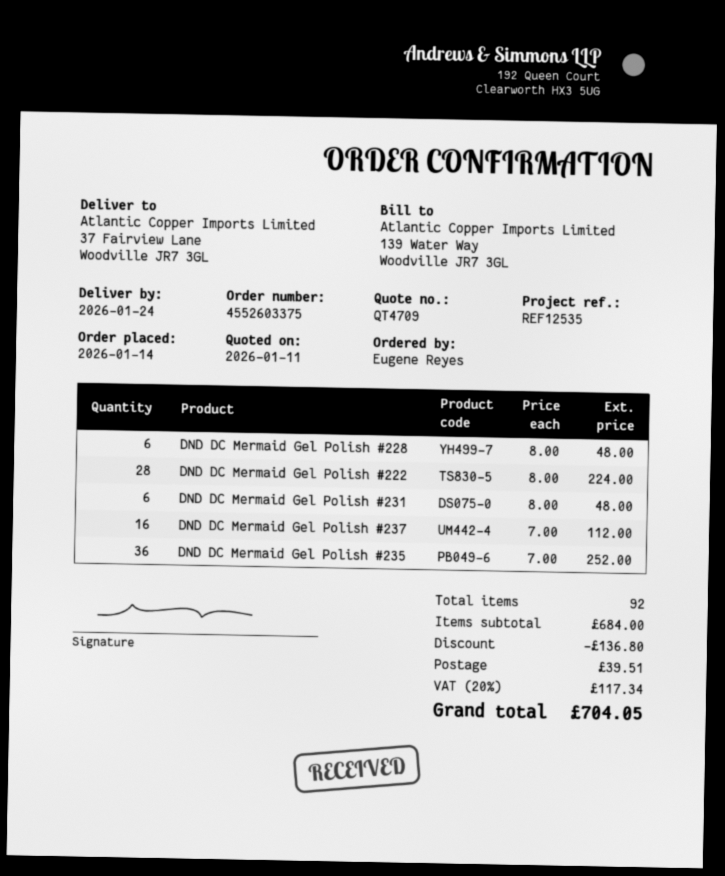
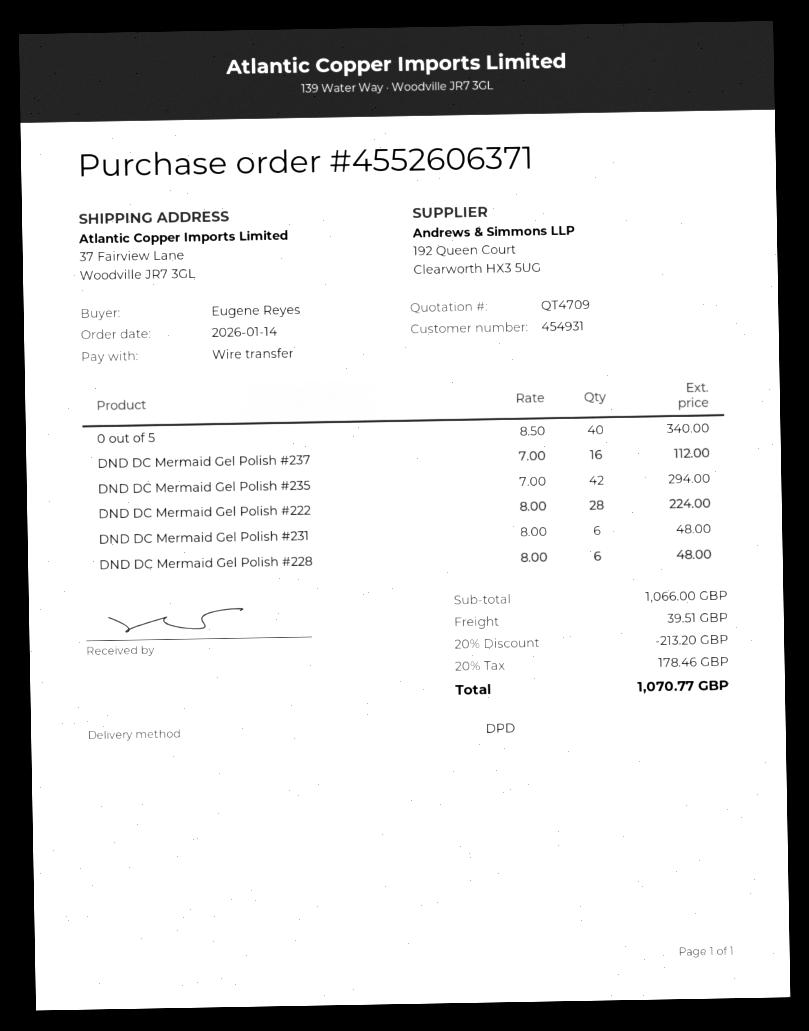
order number: 4552603375 -> 4552606371
DND DC Mermaid Gel Polish #235: 36 x 7.00 = 252.00 -> 42 x 7.00 = 294.00
0 out of 5: none -> 40 x 8.50 = 340.00
subtotal: 684.00 -> 1066.00
discount: 136.80 -> 213.20
tax: 20% = 117.34 -> 20% = 178.46
total: 704.05 -> 1070.77

